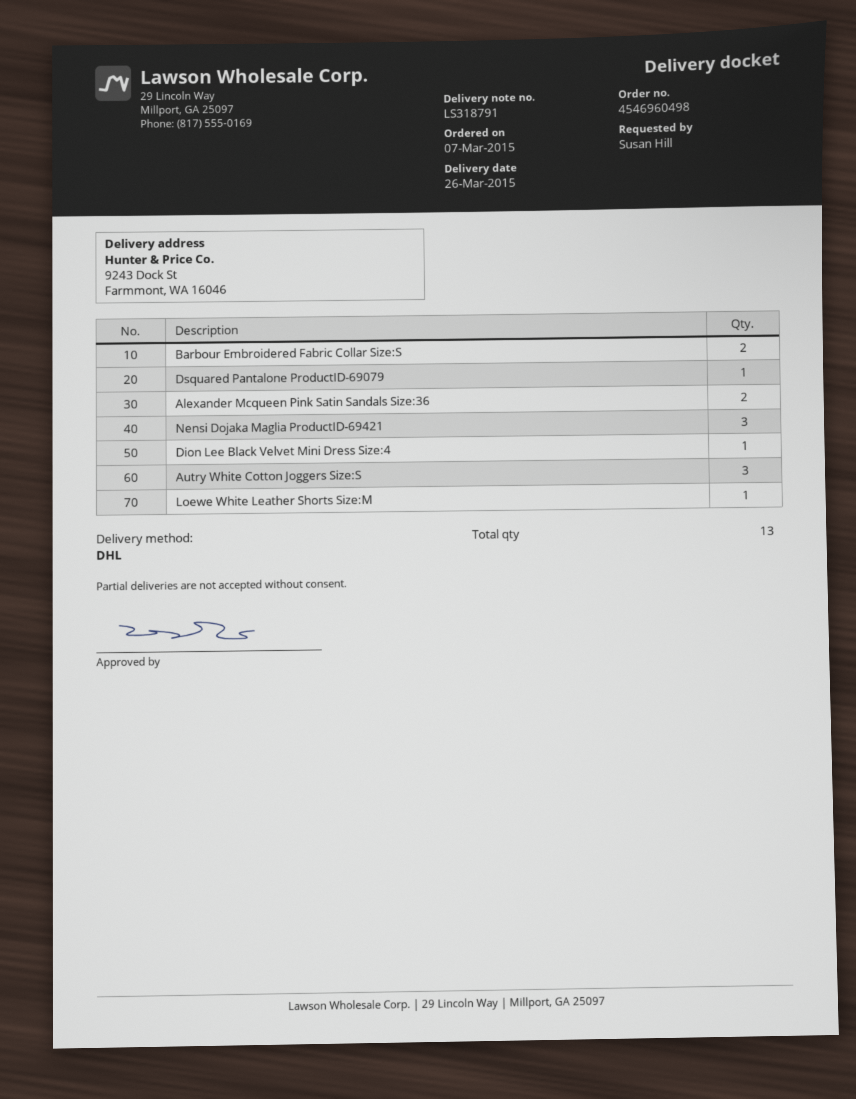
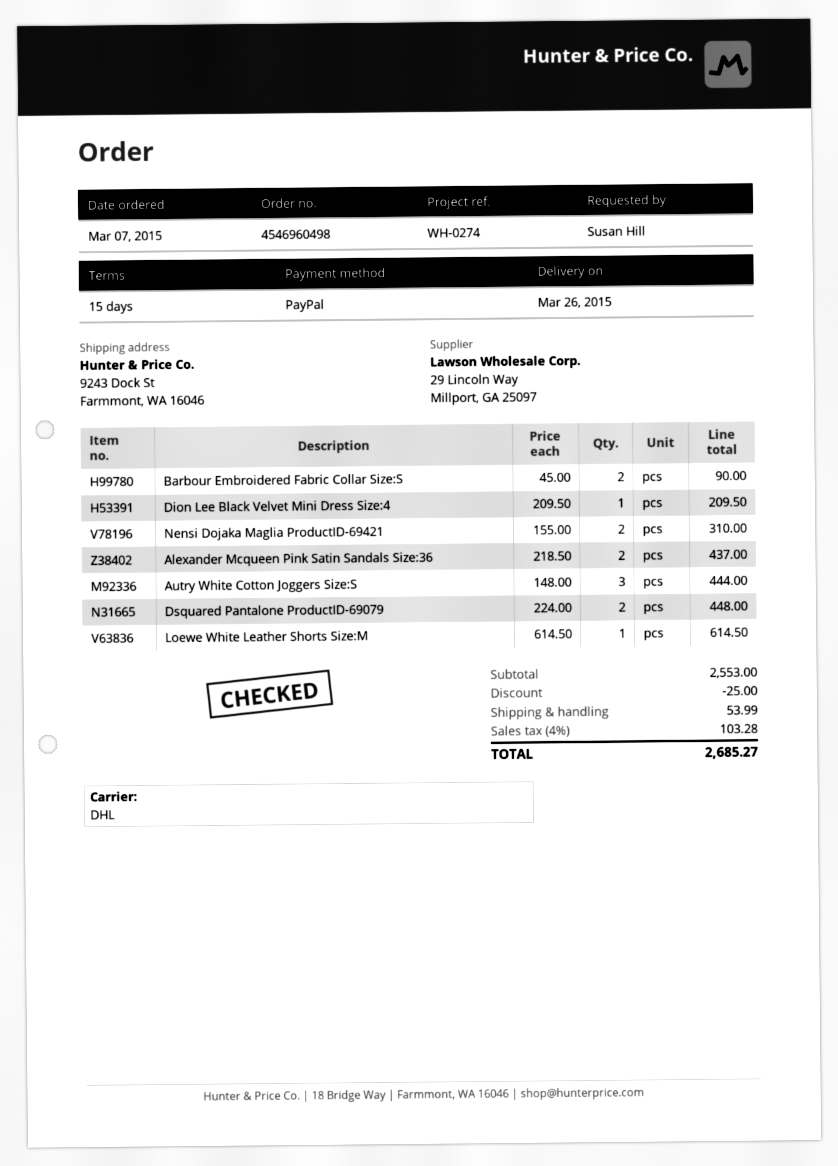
Dsquared Pantalone ProductID-69079: 1 -> 2
Nensi Dojaka Maglia ProductID-69421: 3 -> 2

